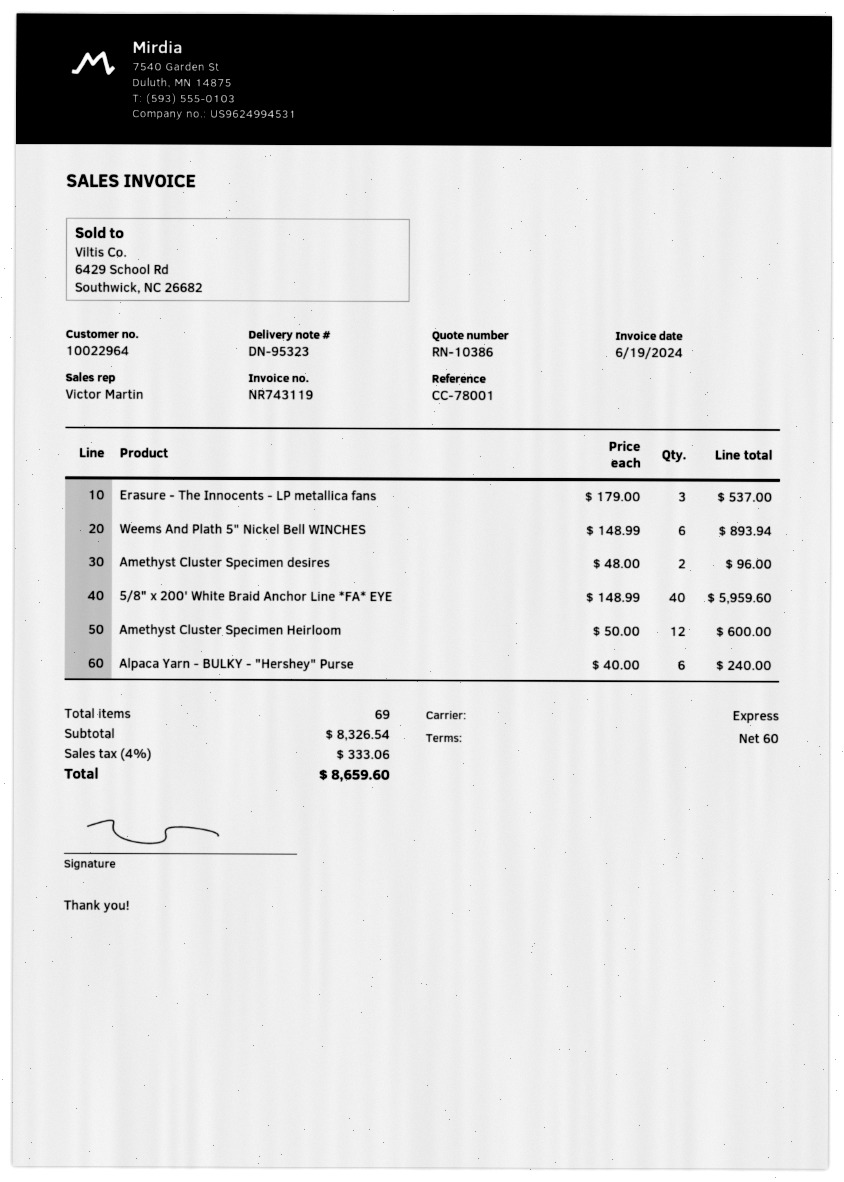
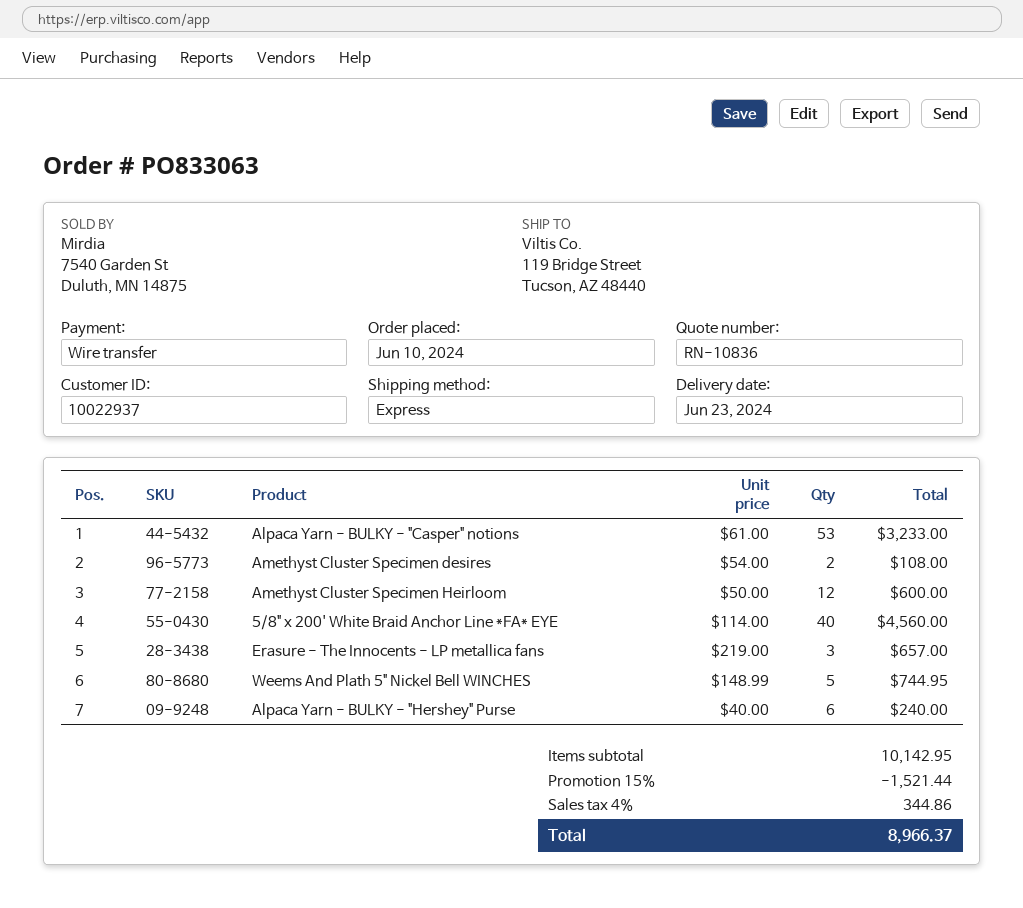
quote number: RN-10386 -> RN-10836
customer number: 10022964 -> 10022937
Erasure - The Innocents - LP metallica fans: 3 x 179.00 = 537.00 -> 3 x 219.00 = 657.00
Weems And Plath 5" Nickel Bell WINCHES: 6 x 148.99 = 893.94 -> 5 x 148.99 = 744.95
Amethyst Cluster Specimen desires: 2 x 48.00 = 96.00 -> 2 x 54.00 = 108.00
5/8" x 200' White Braid Anchor Line *FA* EYE: 40 x 148.99 = 5959.60 -> 40 x 114.00 = 4560.00
Alpaca Yarn - BULKY - "Casper" notions: none -> 53 x 61.00 = 3233.00
subtotal: 8326.54 -> 10142.95
discount: none -> 15% = 1521.44
tax: 4% = 333.06 -> 4% = 344.86
total: 8659.60 -> 8966.37

